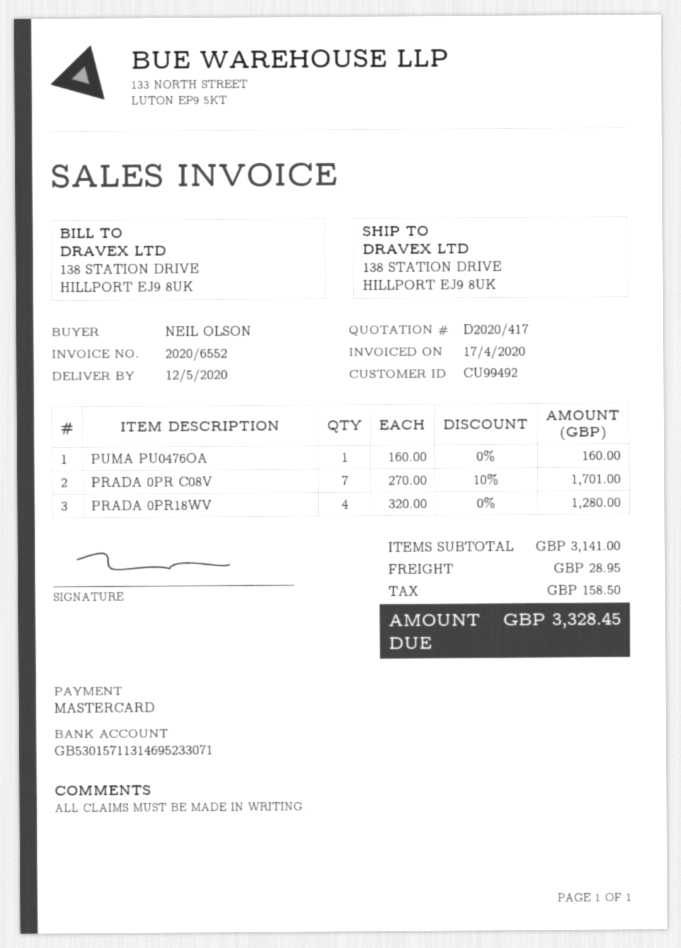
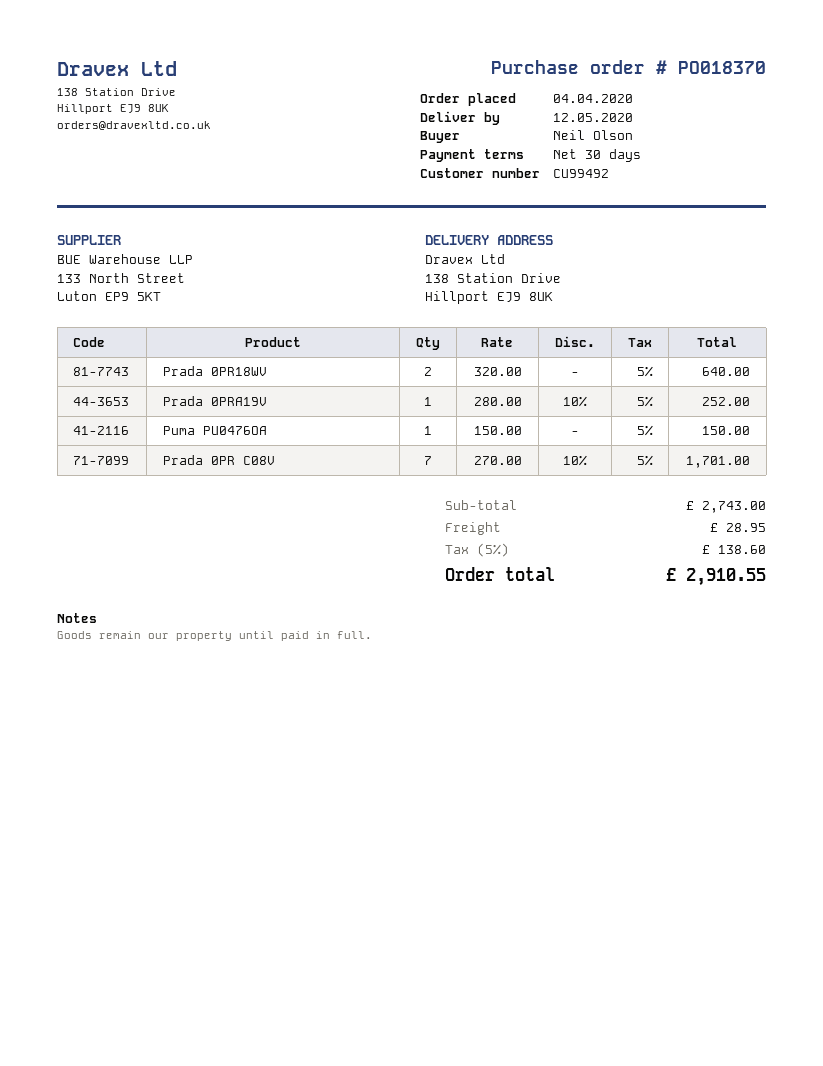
PUMA PU0476OA: 1 x 160.00 = 160.00 -> 1 x 150.00 = 150.00
PRADA 0PR18WV: 4 x 320.00 = 1280.00 -> 2 x 320.00 = 640.00
Prada 0PRA19V: none -> 1 x 280.00 - 10% = 252.00
subtotal: 3141.00 -> 2743.00
tax: 158.50 -> 138.60
total: 3328.45 -> 2910.55

